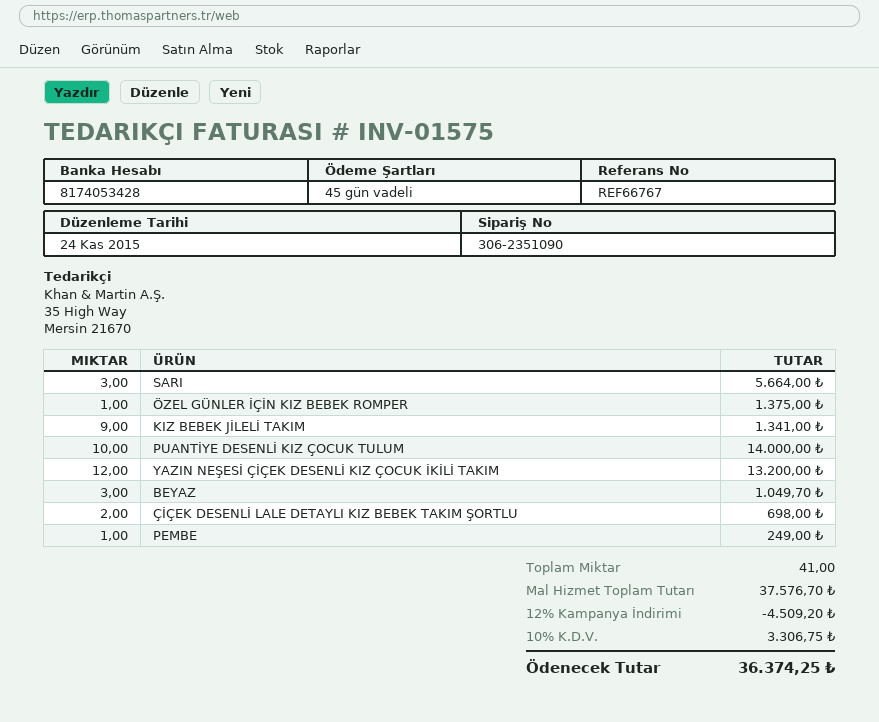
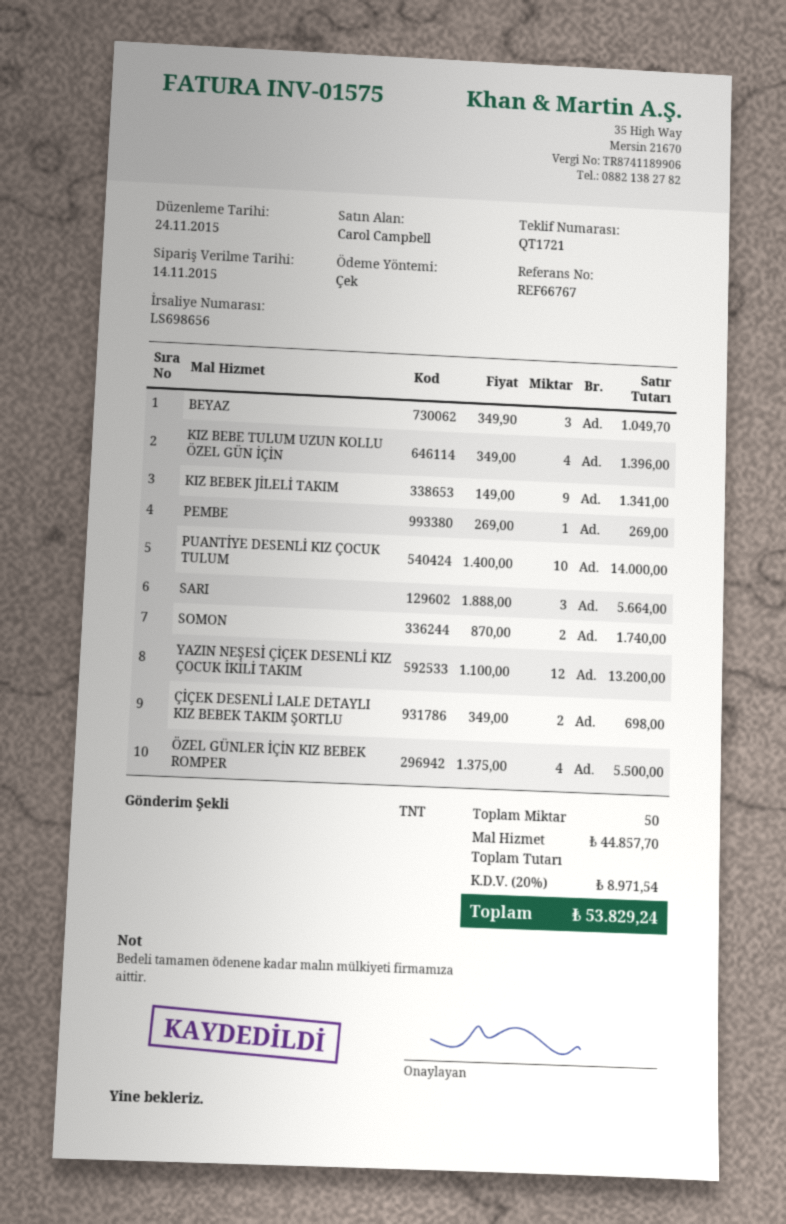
ÖZEL GÜNLER İÇİN KIZ BEBEK ROMPER: 1 for 1375.00 -> 4 for 5500.00
PEMBE: 1 for 249.00 -> 1 for 269.00
KIZ BEBE TULUM UZUN KOLLU ÖZEL GÜN İÇİN: none -> 4 for 1396.00
SOMON: none -> 2 for 1740.00
total quantity: 41 -> 50
subtotal: 37576.70 -> 44857.70
discount: 12% = 4509.20 -> none
tax: 10% = 3306.75 -> 20% = 8971.54
total: 36374.25 -> 53829.24

